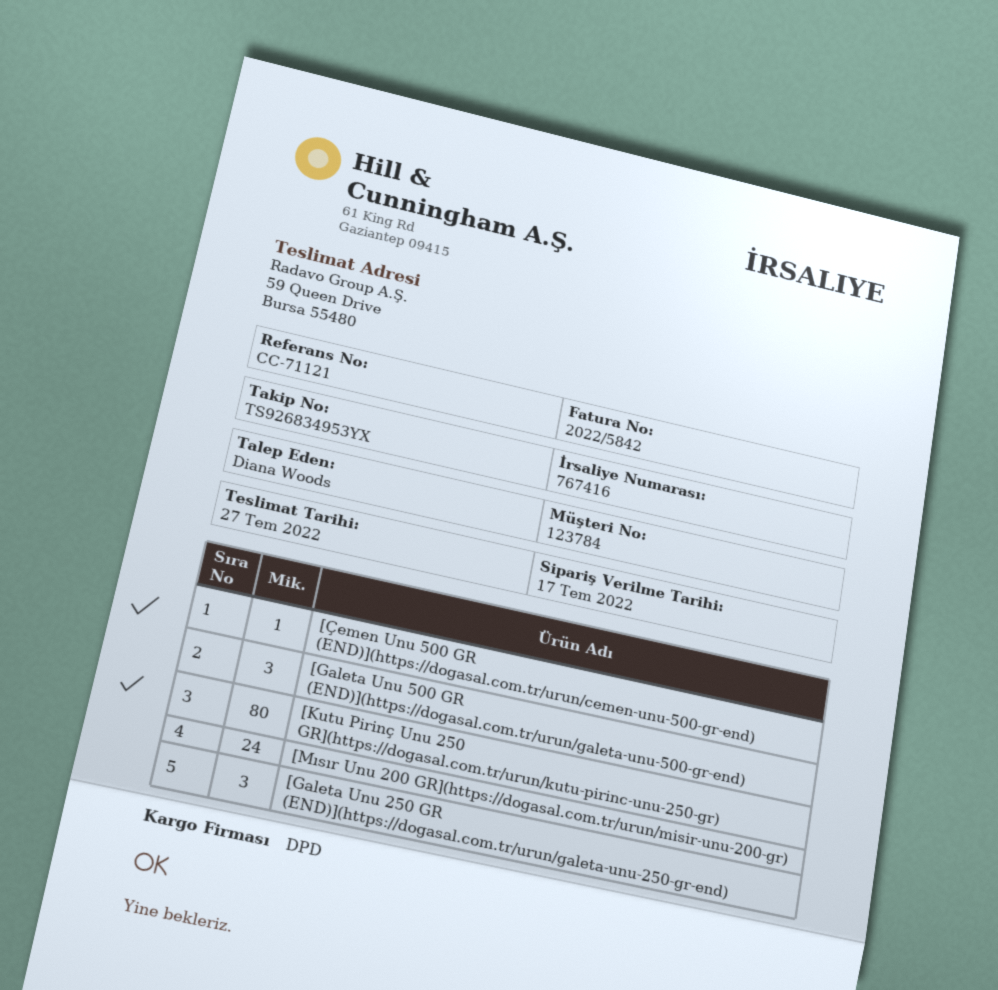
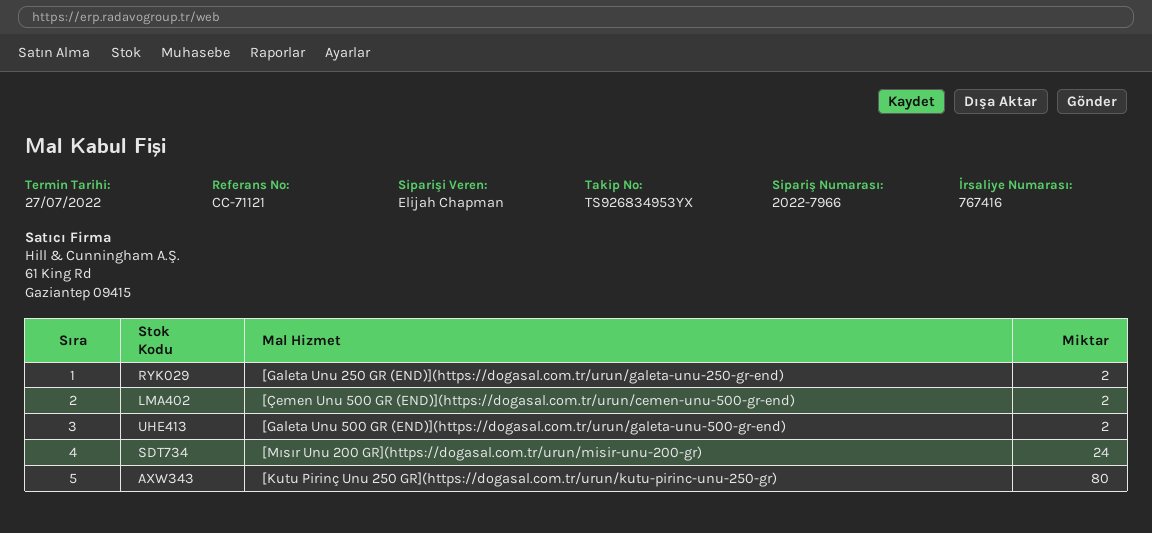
ordered by: Diana Woods -> Elijah Chapman
[Çemen Unu 500 GR (END)](https://dogasal.com.tr/urun/cemen-unu-500-gr-end): 1 -> 2
[Galeta Unu 500 GR (END)](https://dogasal.com.tr/urun/galeta-unu-500-gr-end): 3 -> 2
[Galeta Unu 250 GR (END)](https://dogasal.com.tr/urun/galeta-unu-250-gr-end): 3 -> 2

